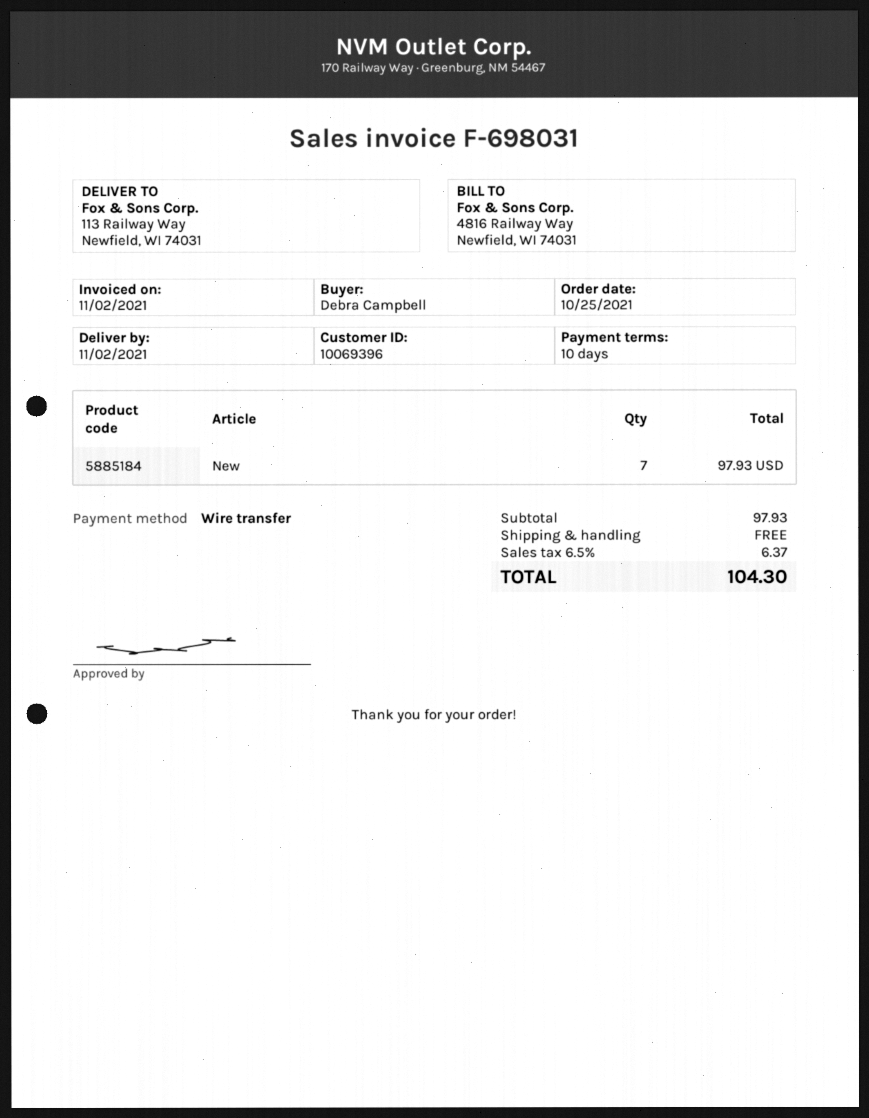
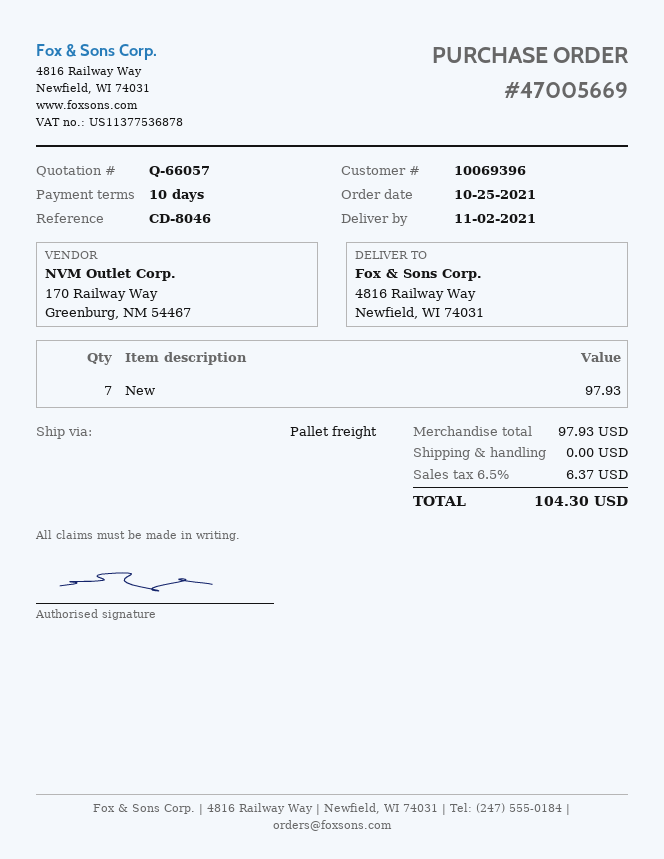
ship to: 113 Railway Way, Newfield, WI 74031 -> 4816 Railway Way, Newfield, WI 74031

